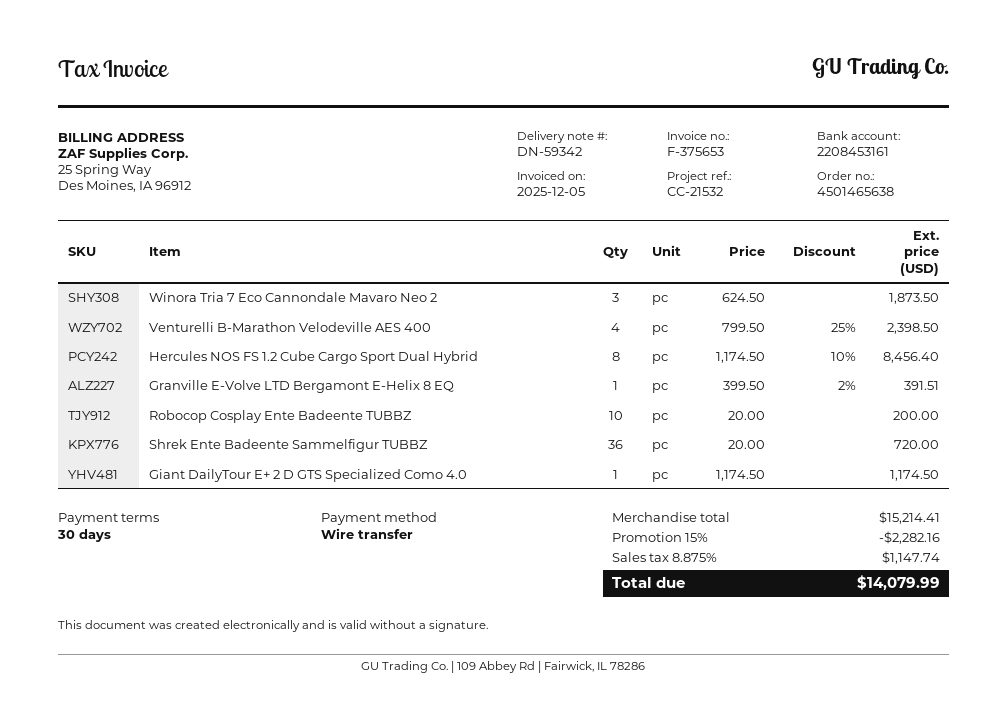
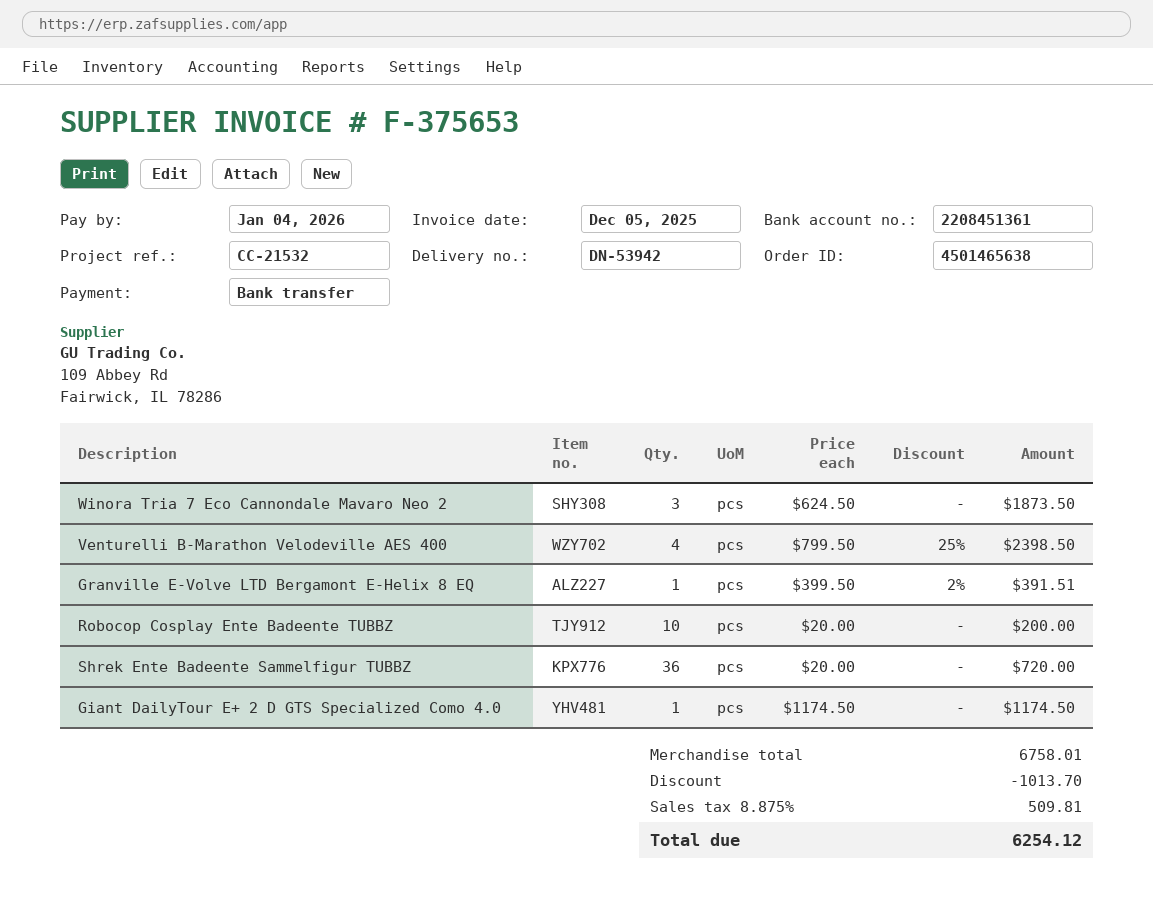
delivery note number: DN-59342 -> DN-53942
bank account: 2208453161 -> 2208451361
Hercules NOS FS 1.2 Cube Cargo Sport Dual Hybrid: 8 x 1174.50 - 10% = 8456.40 -> none
subtotal: 15214.41 -> 6758.01
discount: 2282.16 -> 1013.70
tax: 8.875% = 1147.74 -> 8.875% = 509.81
total: 14079.99 -> 6254.12

